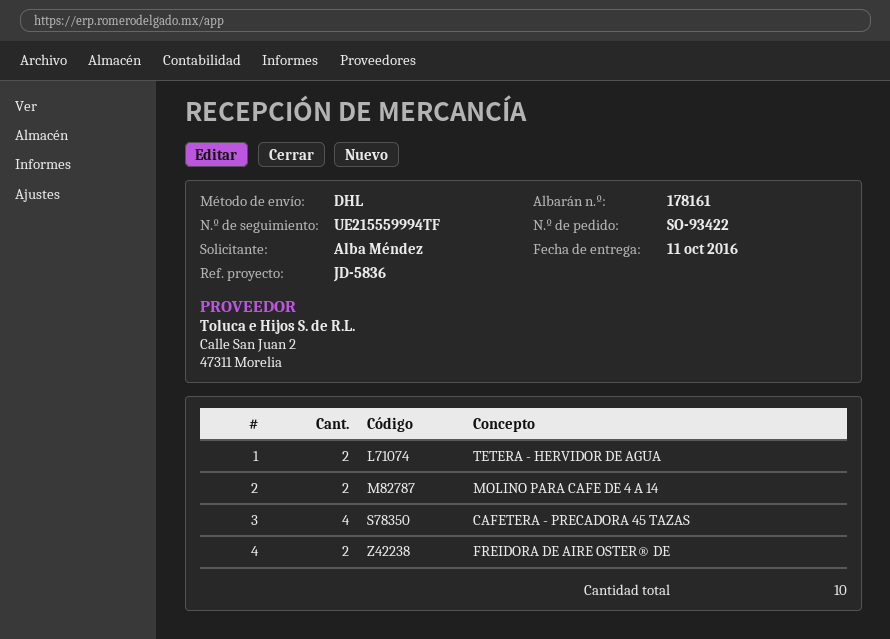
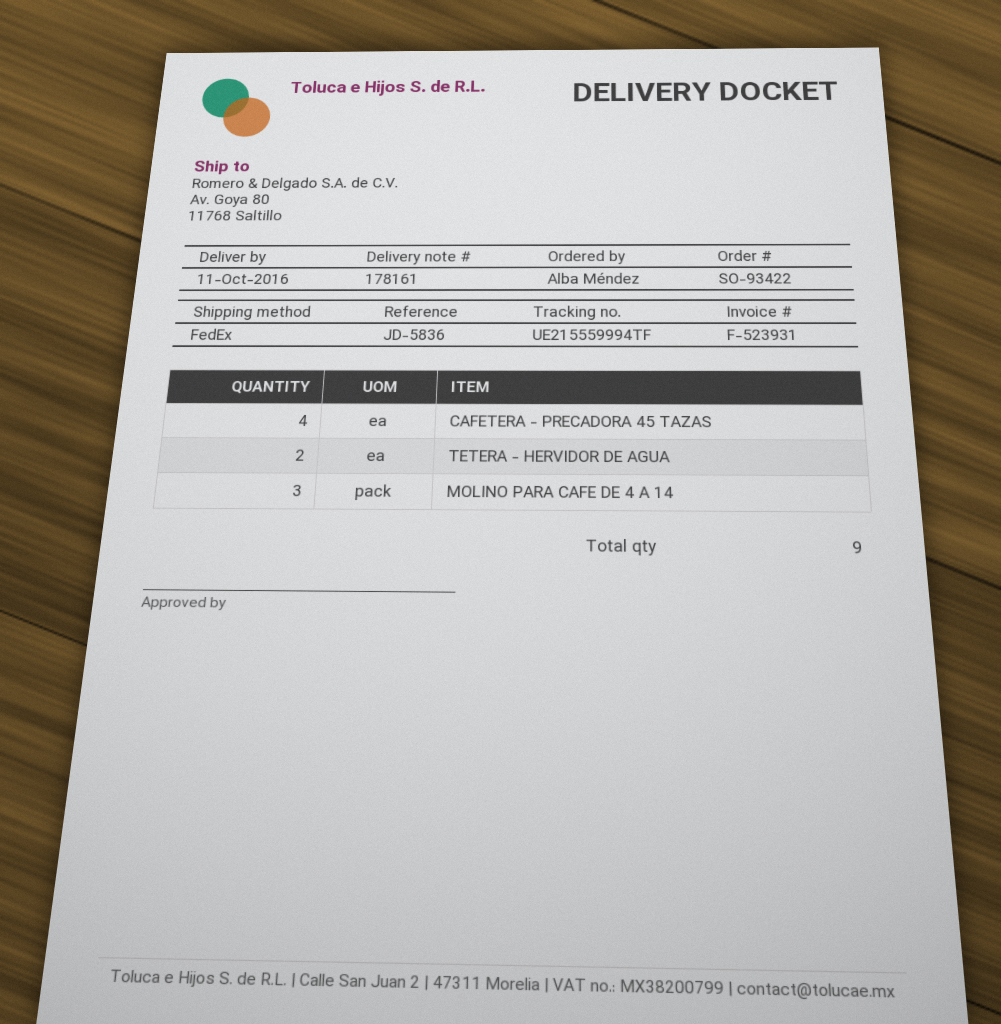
shipping method: DHL -> FedEx
MOLINO PARA CAFE DE 4 A 14: 2 -> 3
FREIDORA DE AIRE OSTER® DE: 2 -> none
total quantity: 10 -> 9

